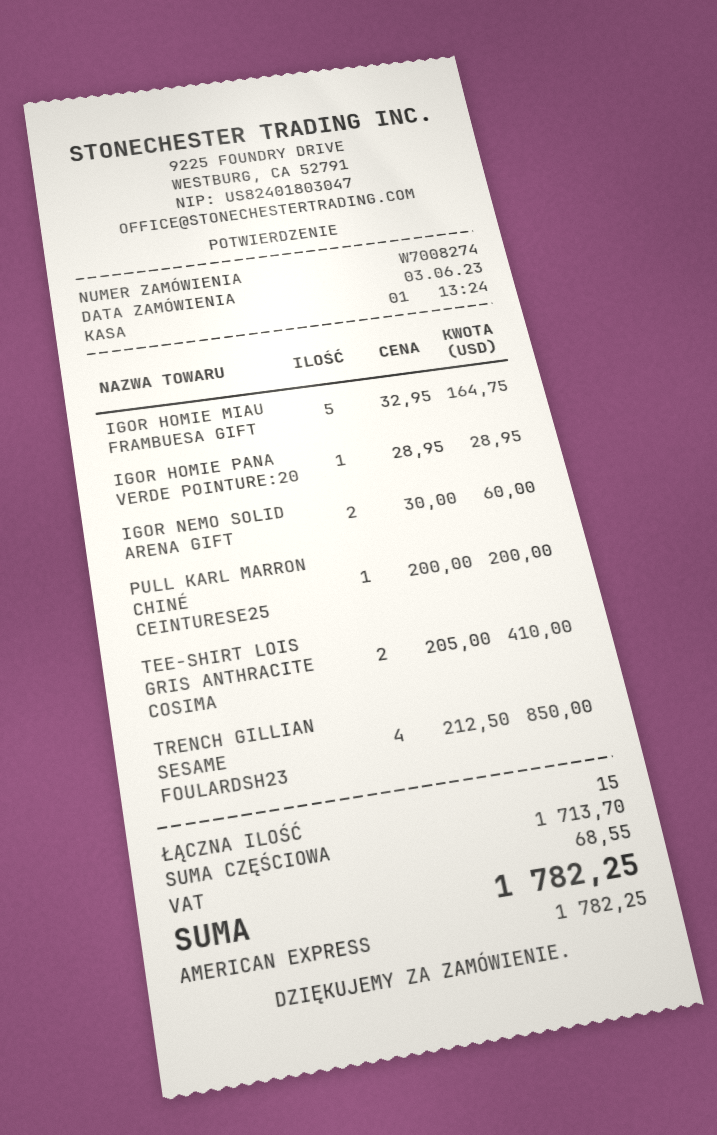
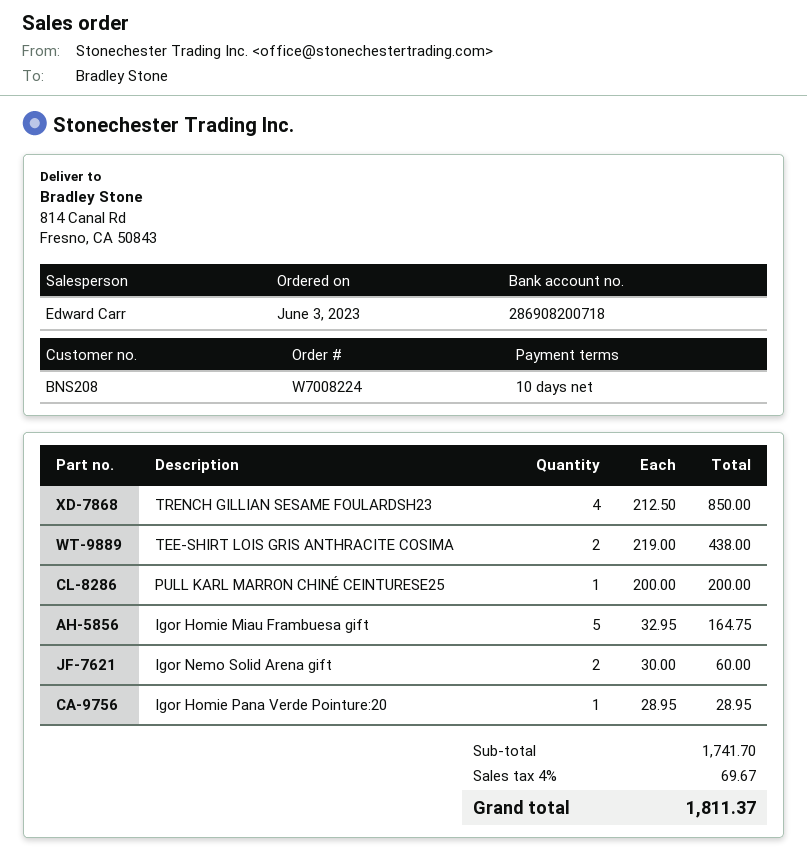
order number: W7008274 -> W7008224
TEE-SHIRT LOIS GRIS ANTHRACITE COSIMA: 2 x 205.00 = 410.00 -> 2 x 219.00 = 438.00
subtotal: 1713.70 -> 1741.70
tax: 68.55 -> 69.67
total: 1782.25 -> 1811.37

